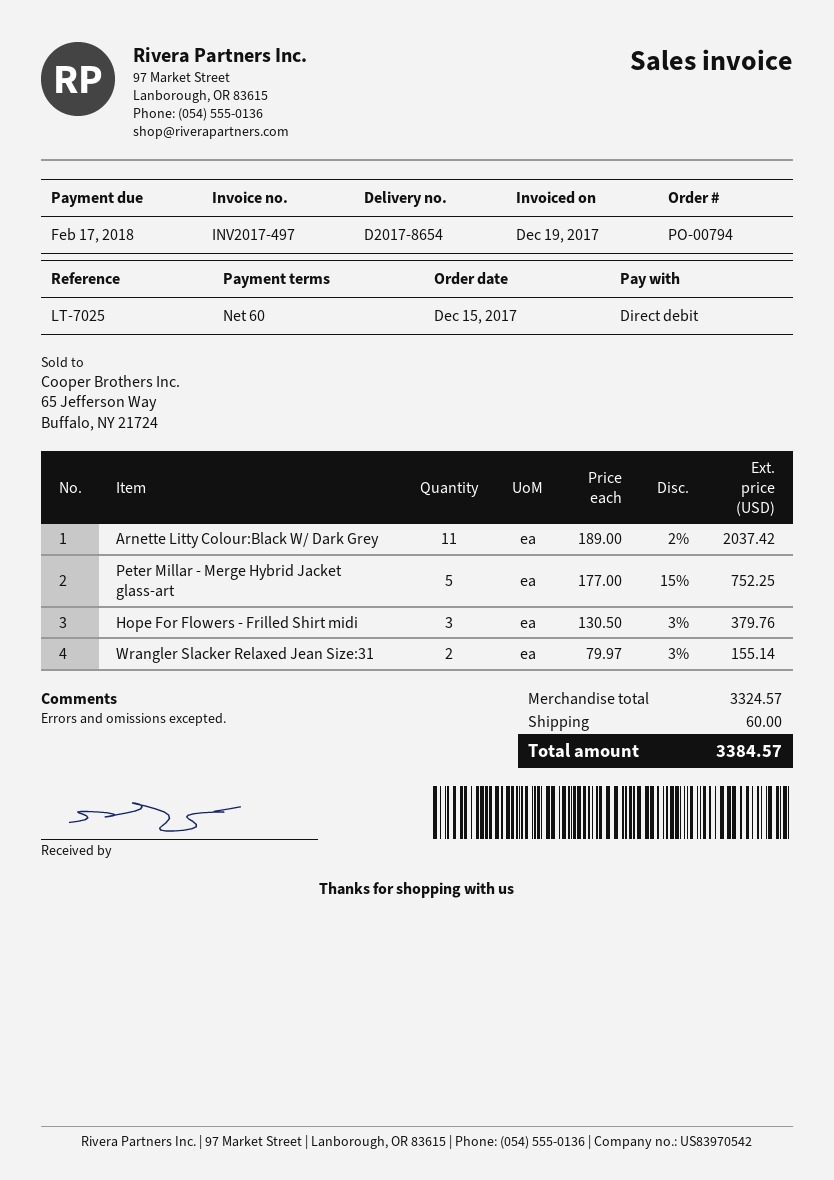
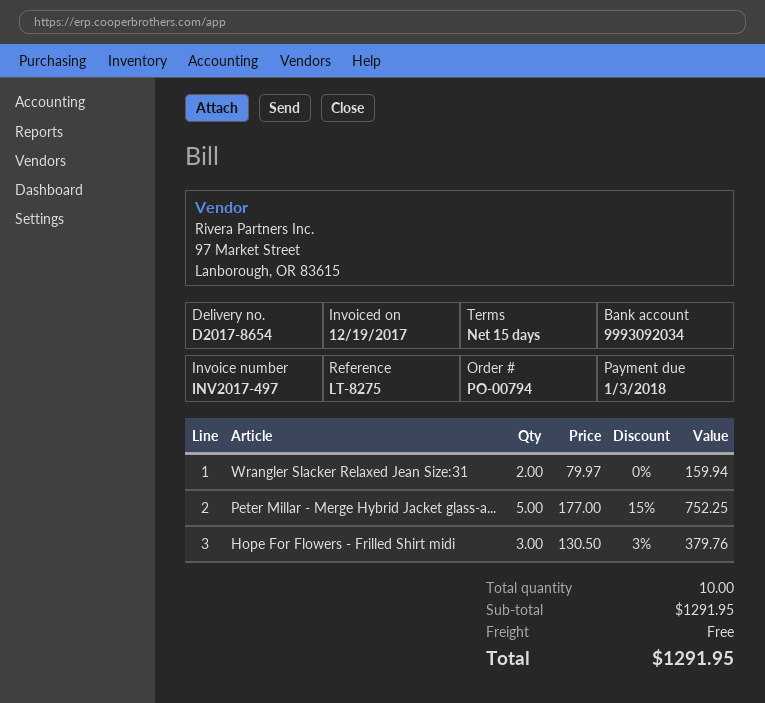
payment terms: 60 days -> 15 days
due date: 2018-02-17 -> 2018-01-03
reference: LT-7025 -> LT-8275
Arnette Litty Colour:Black W/ Dark Grey: 11 x 189.00 - 2% = 2037.42 -> none
Wrangler Slacker Relaxed Jean Size:31: 2 x 79.97 - 3% = 155.14 -> 2 x 79.97 = 159.94
subtotal: 3324.57 -> 1291.95
shipping: 60.00 -> 0.00
total: 3384.57 -> 1291.95

